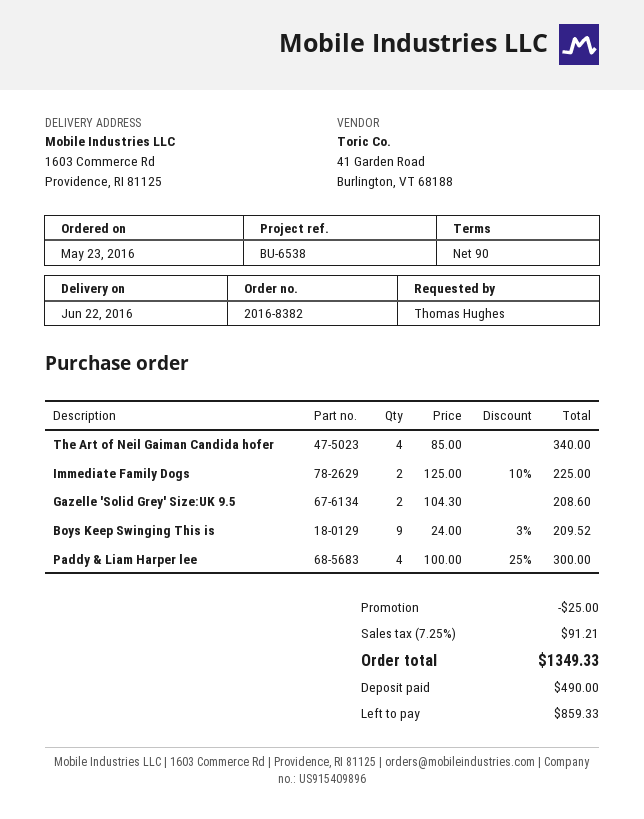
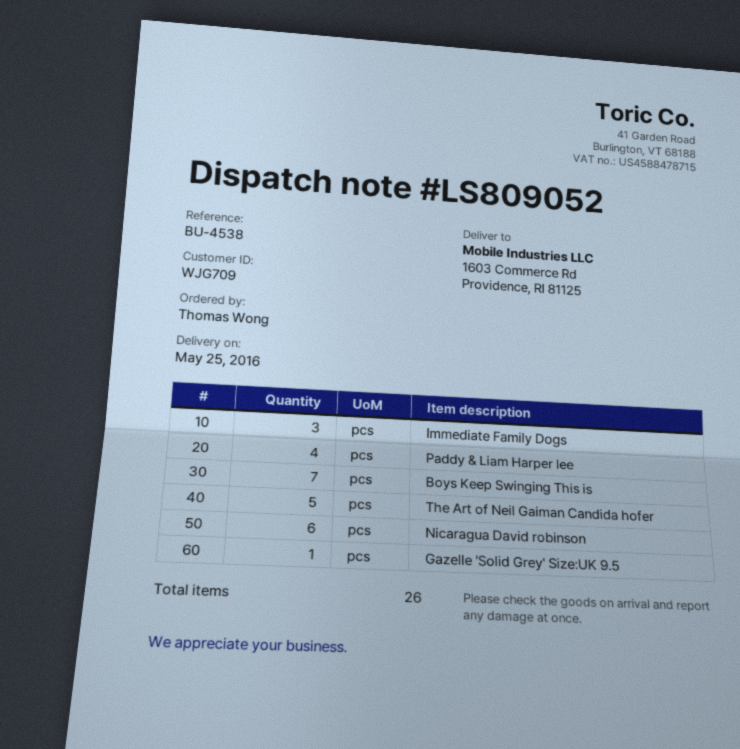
delivery date: 2016-06-22 -> 2016-05-25
reference: BU-6538 -> BU-4538
ordered by: Thomas Hughes -> Thomas Wong
The Art of Neil Gaiman Candida hofer: 4 -> 5
Immediate Family Dogs: 2 -> 3
Gazelle 'Solid Grey' Size:UK 9.5: 2 -> 1
Boys Keep Swinging This is: 9 -> 7
Nicaragua David robinson: none -> 6

